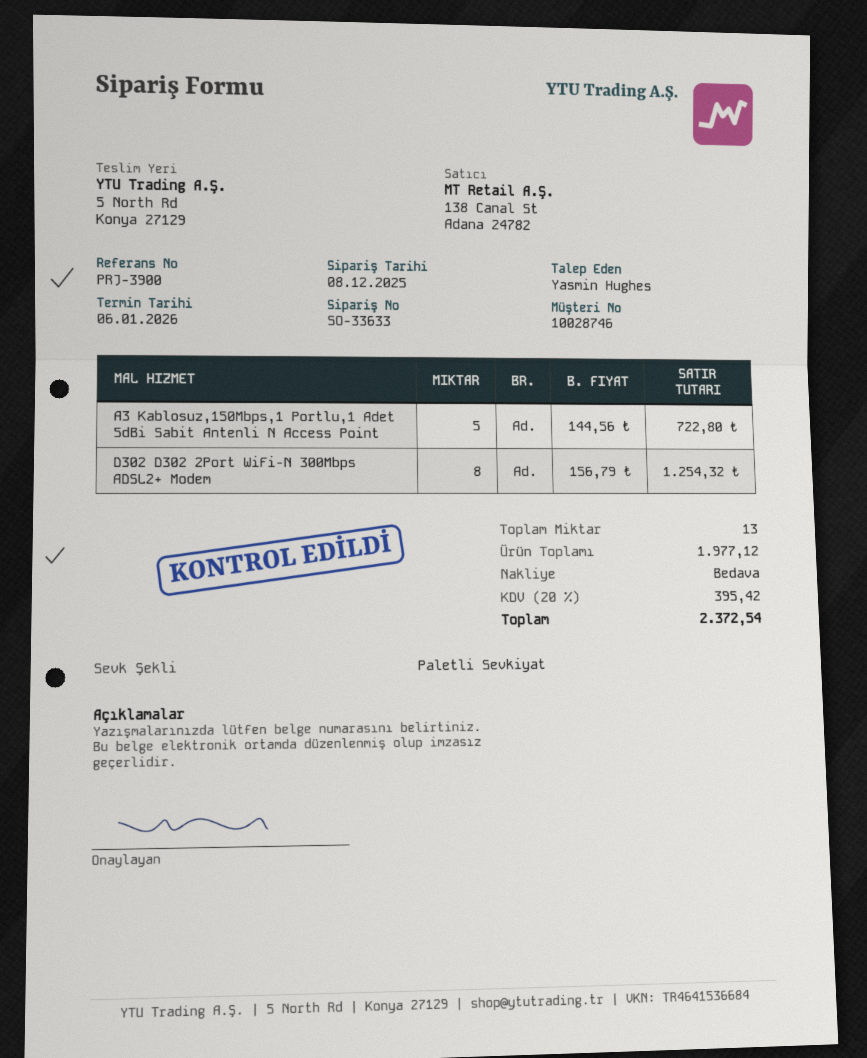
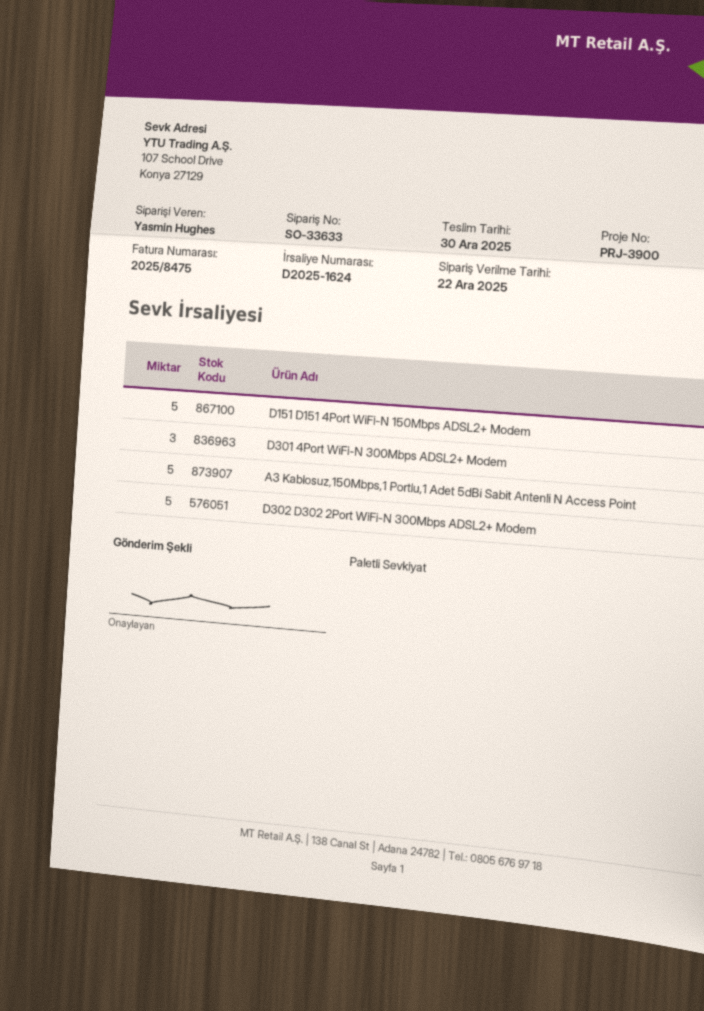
order date: 2025-12-08 -> 2025-12-22
delivery date: 2026-01-06 -> 2025-12-30
ship to: 5 North Rd, Konya 27129 -> 107 School Drive, Konya 27129
D302 D302 2Port WiFi-N 300Mbps ADSL2+ Modem: 8 -> 5
D151 D151 4Port WiFi-N 150Mbps ADSL2+ Modem: none -> 5
D301 4Port WiFi-N 300Mbps ADSL2+ Modem: none -> 3

